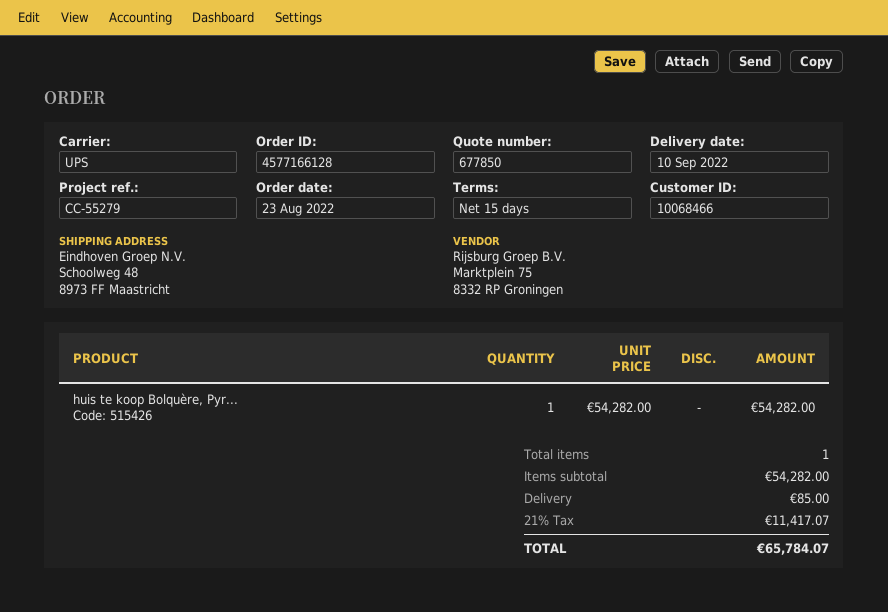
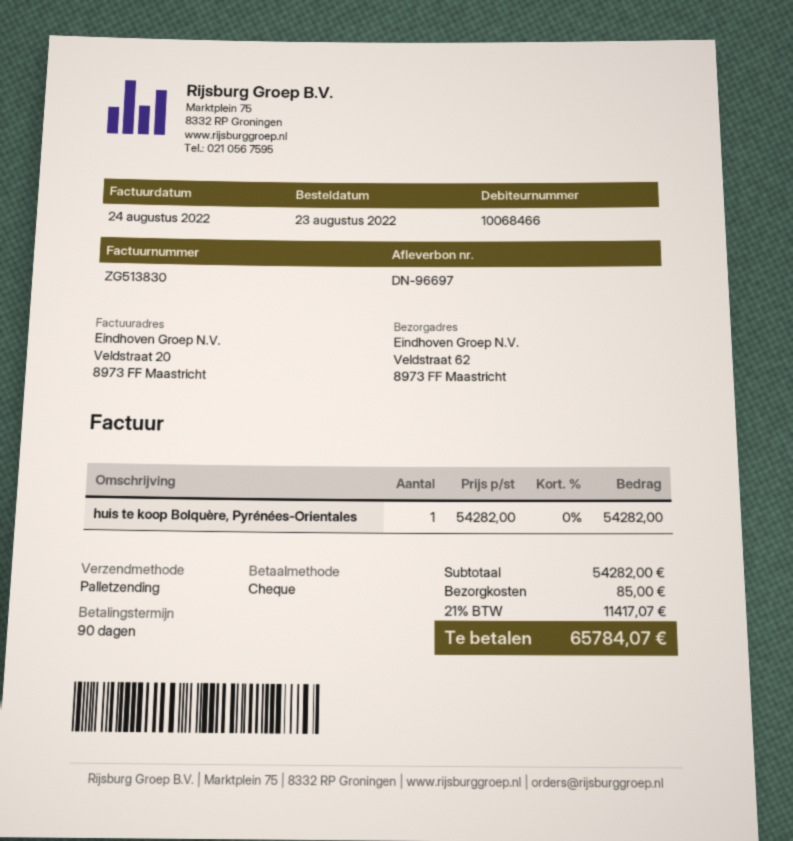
payment terms: 15 days -> 90 days
shipping method: UPS -> pallet freight
ship to: Schoolweg 48, 8973 FF Maastricht -> Veldstraat 62, 8973 FF Maastricht

